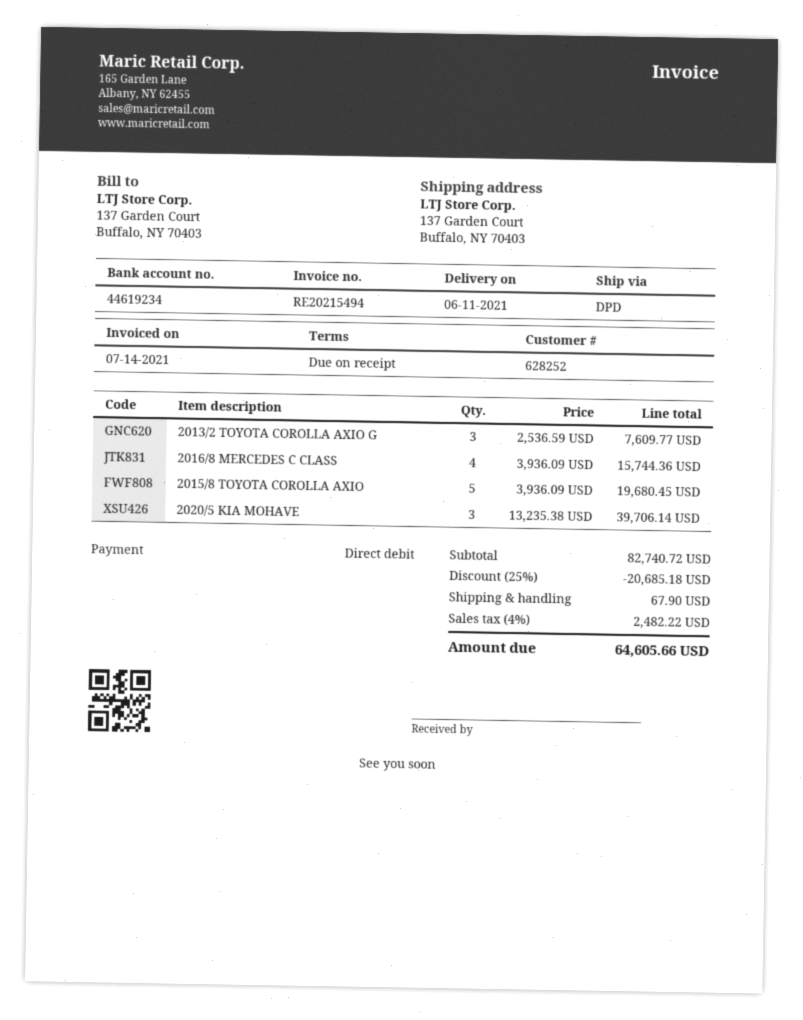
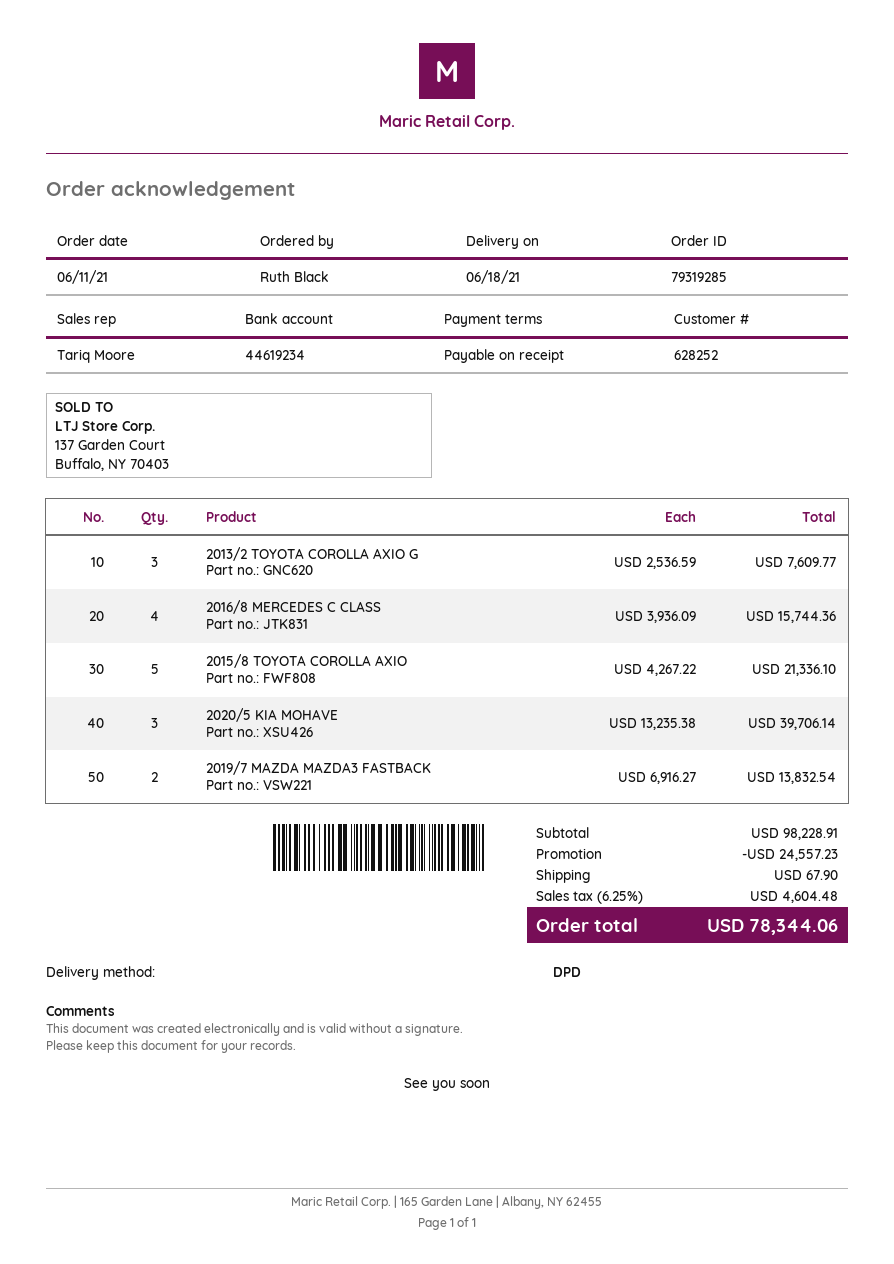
delivery date: 2021-06-11 -> 2021-06-18
2015/8 TOYOTA COROLLA AXIO: 5 x 3936.09 = 19680.45 -> 5 x 4267.22 = 21336.10
2019/7 MAZDA MAZDA3 FASTBACK: none -> 2 x 6916.27 = 13832.54
subtotal: 82740.72 -> 98228.91
discount: 20685.18 -> 24557.23
tax: 4% = 2482.22 -> 6.25% = 4604.48
total: 64605.66 -> 78344.06

